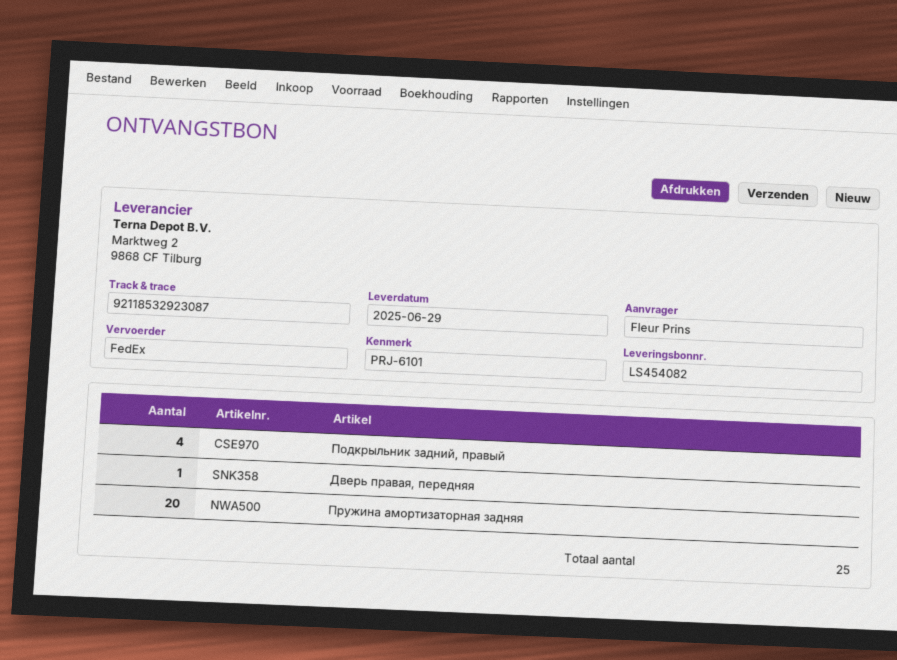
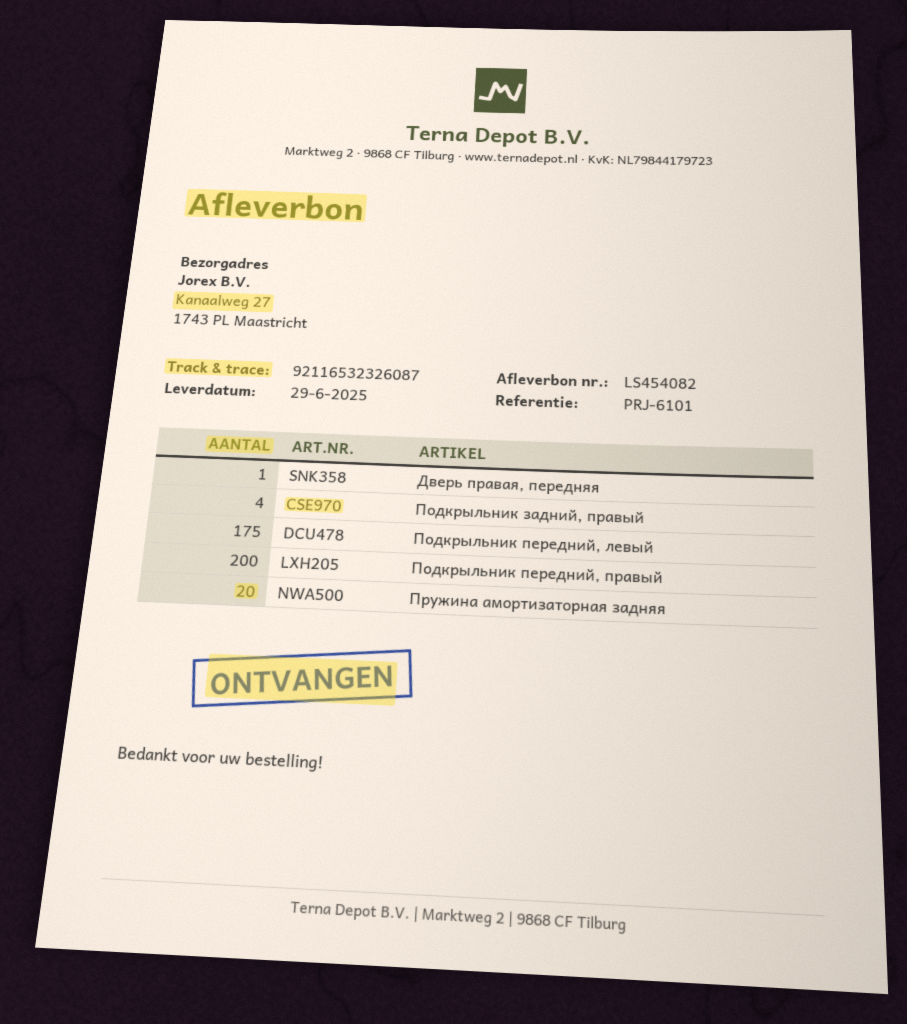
tracking number: 92118532923087 -> 92116532326087
Подкрыльник передний, левый: none -> 175
Подкрыльник передний, правый: none -> 200

